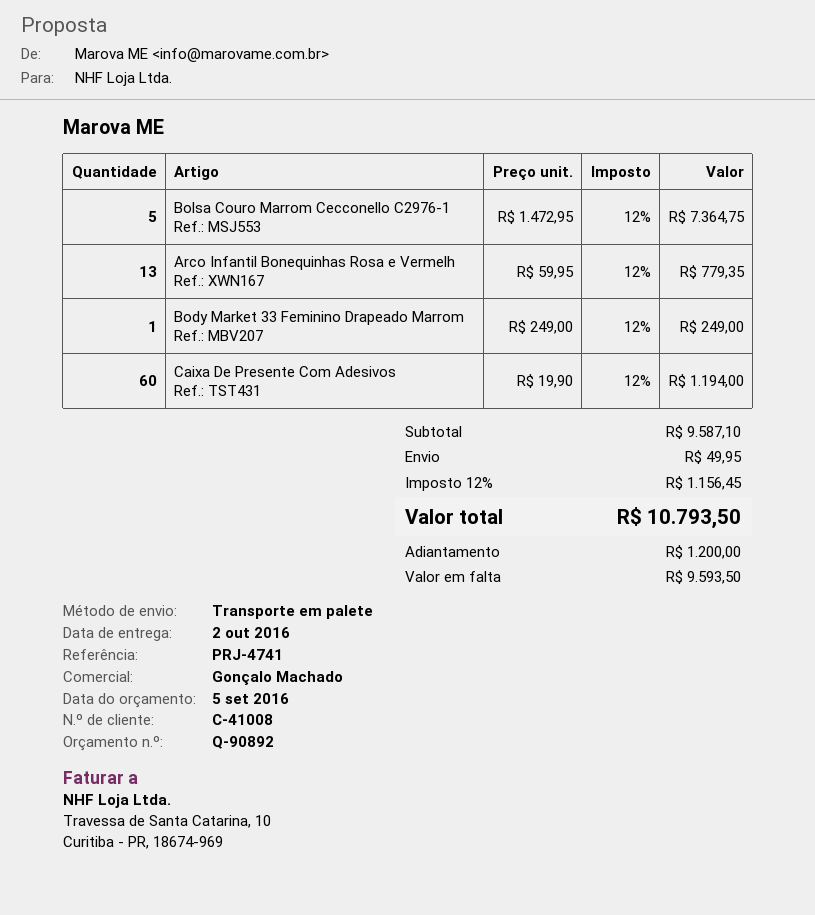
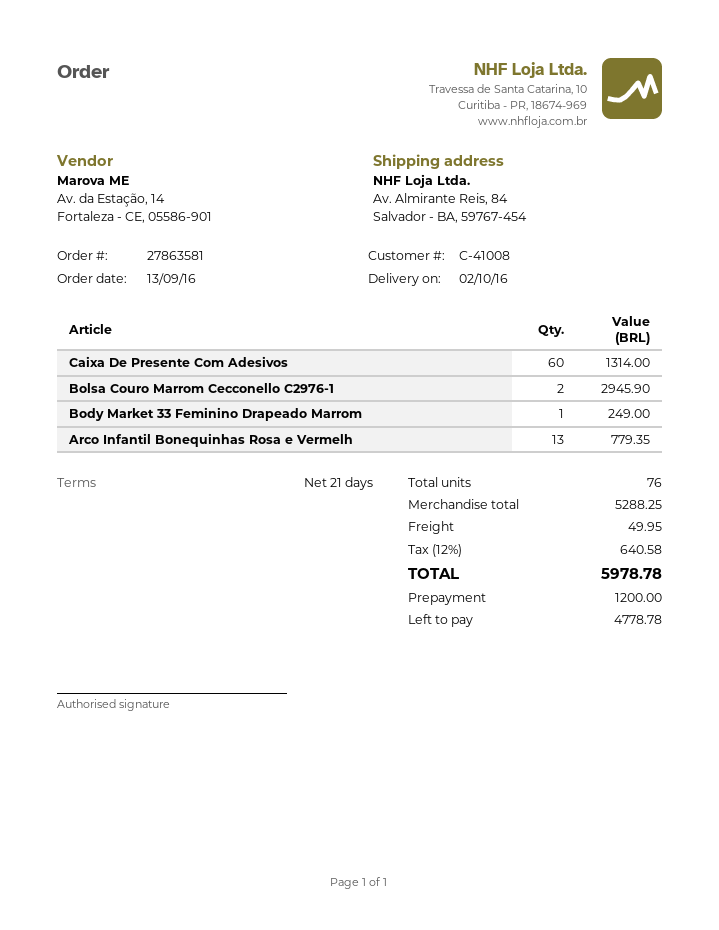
Bolsa Couro Marrom Cecconello C2976-1: 5 for 7364.75 -> 2 for 2945.90
Caixa De Presente Com Adesivos: 60 for 1194.00 -> 60 for 1314.00
subtotal: 9587.10 -> 5288.25
tax: 12% = 1156.45 -> 12% = 640.58
total: 10793.50 -> 5978.78
balance: 9593.50 -> 4778.78

